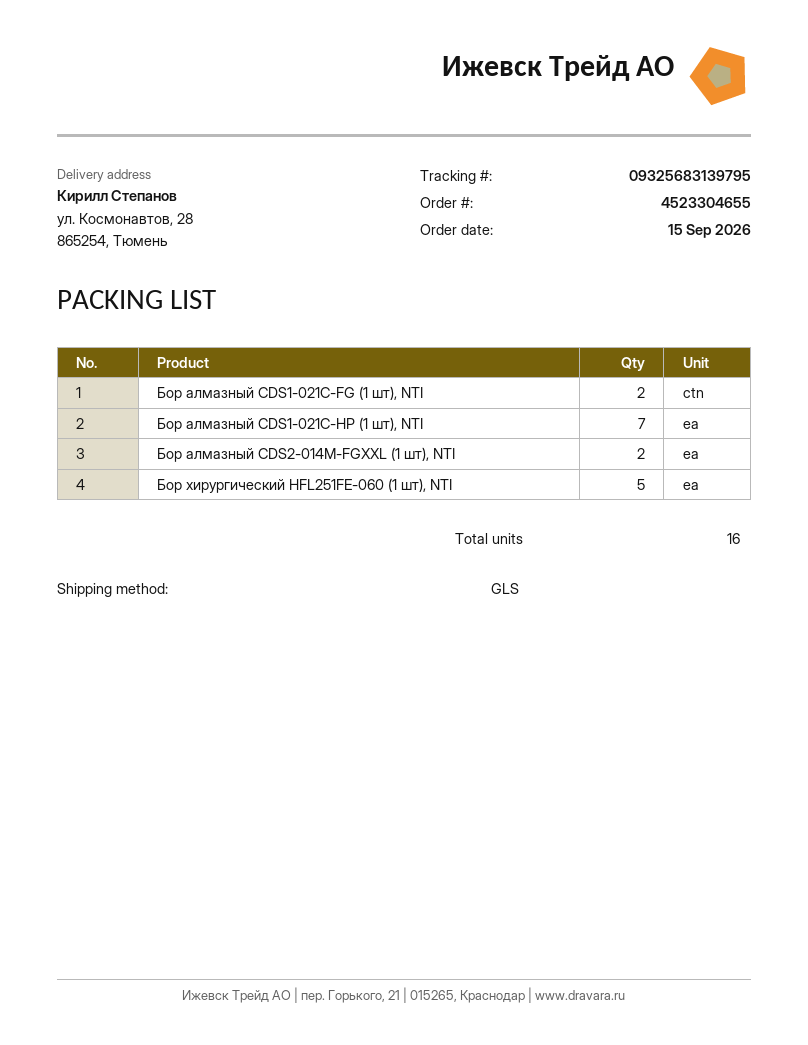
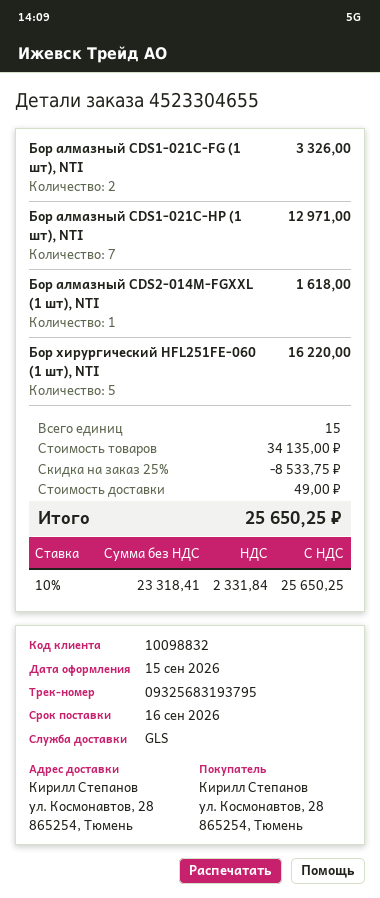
tracking number: 09325683139795 -> 09325683193795
Бор алмазный CDS2-014M-FGXXL (1 шт), NTI: 2 -> 1
total quantity: 16 -> 15

